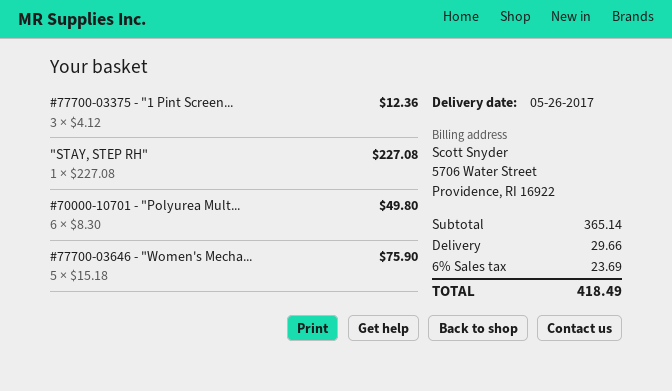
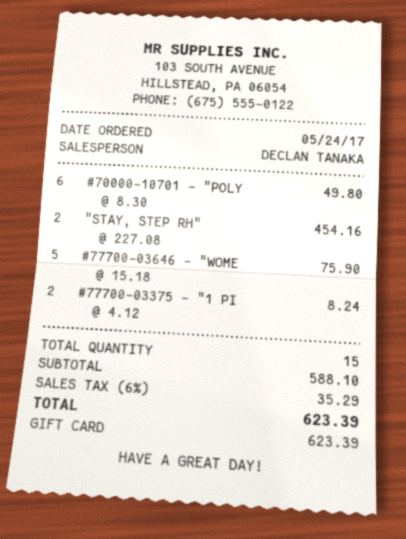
#77700-03375 - "1 Pint Screen...: 3 x 4.12 = 12.36 -> 2 x 4.12 = 8.24
"STAY, STEP RH": 1 x 227.08 = 227.08 -> 2 x 227.08 = 454.16
subtotal: 365.14 -> 588.10
shipping: 29.66 -> none
tax: 6% = 23.69 -> 6% = 35.29
total: 418.49 -> 623.39

